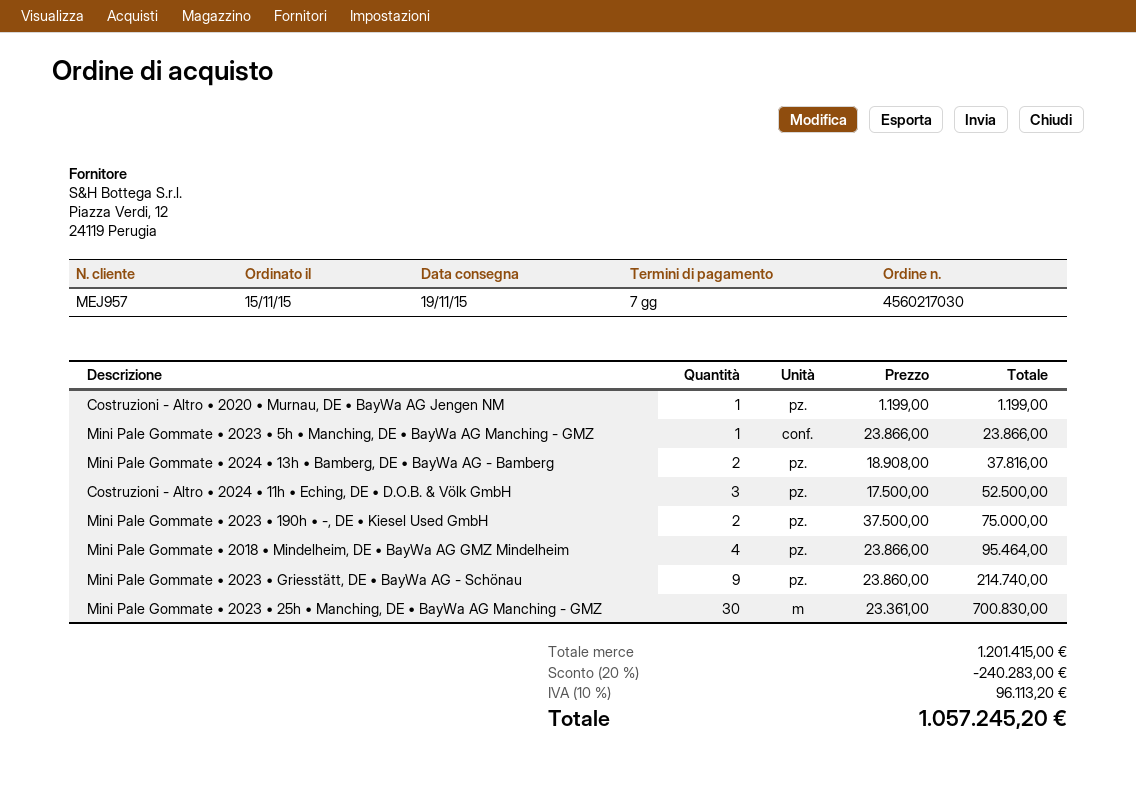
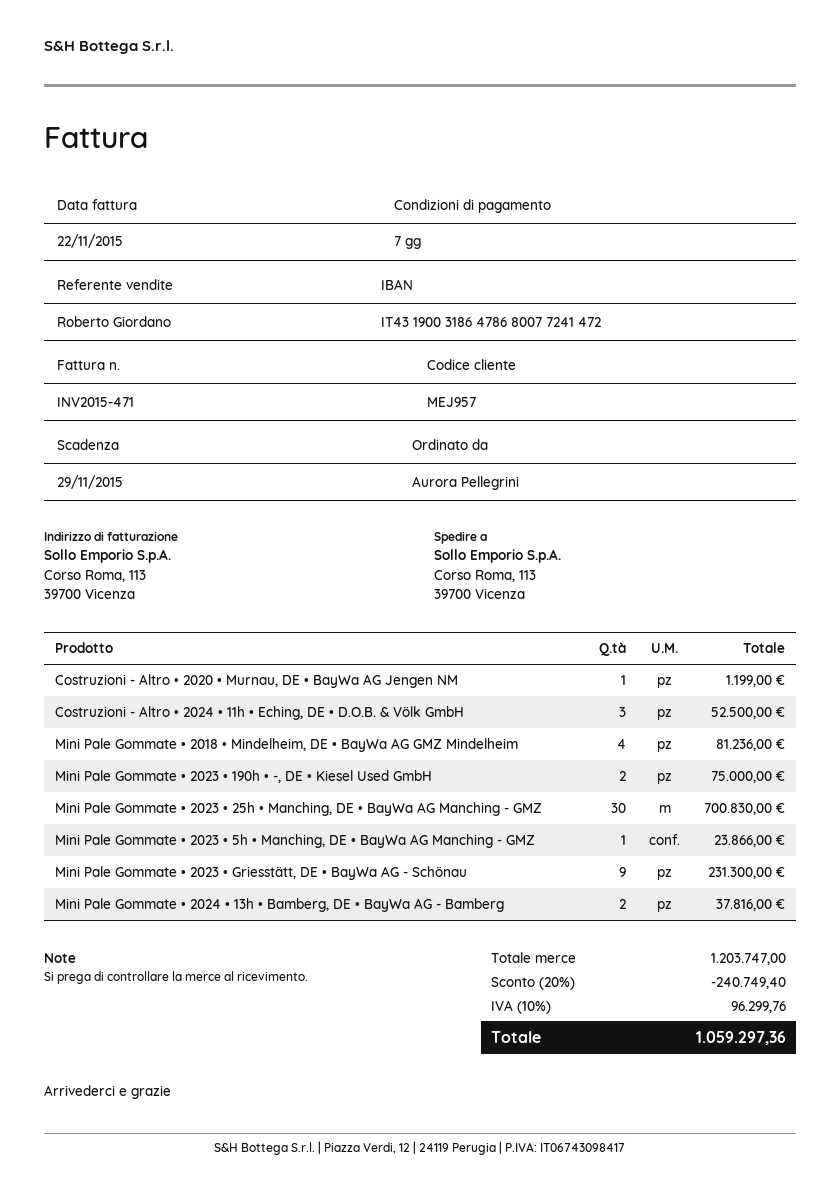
Mini Pale Gommate • 2018 • Mindelheim, DE • BayWa AG GMZ Mindelheim: 4 for 95464.00 -> 4 for 81236.00
Mini Pale Gommate • 2023 • Griesstätt, DE • BayWa AG - Schönau: 9 for 214740.00 -> 9 for 231300.00
subtotal: 1201415.00 -> 1203747.00
discount: 20% = 240283.00 -> 20% = 240749.40
tax: 10% = 96113.20 -> 10% = 96299.76
total: 1057245.20 -> 1059297.36

